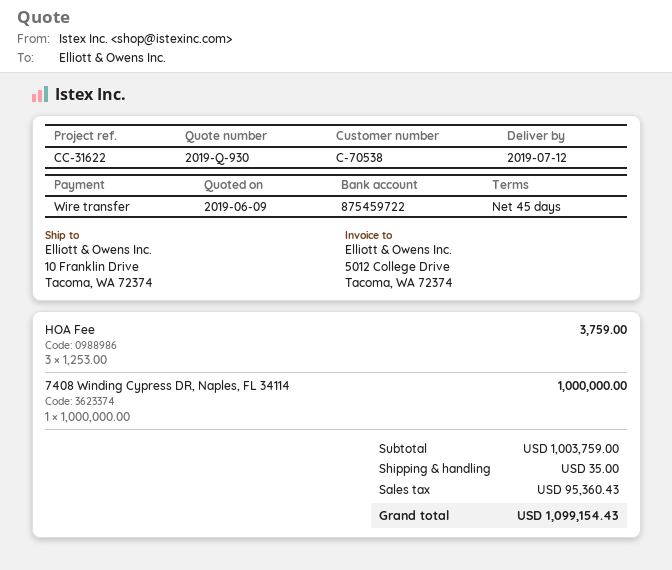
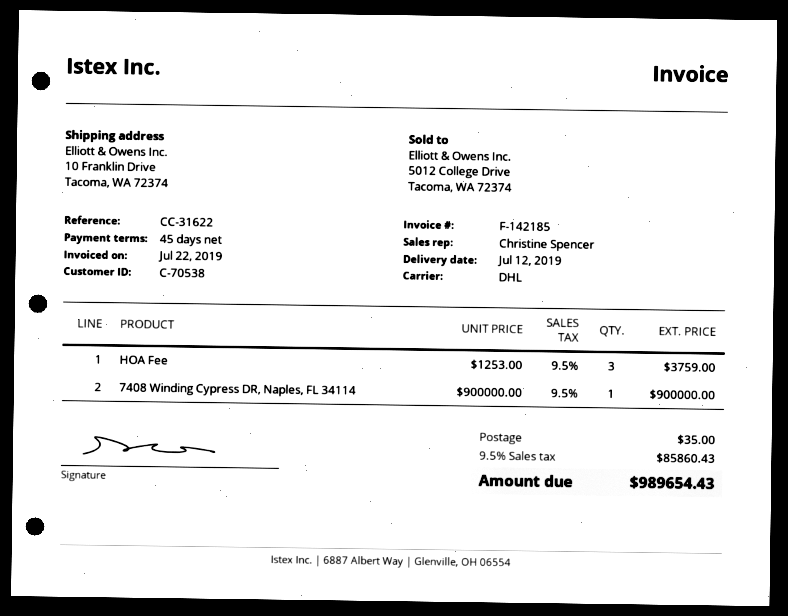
7408 Winding Cypress DR, Naples, FL 34114: 1 x 1000000.00 = 1000000.00 -> 1 x 900000.00 = 900000.00
tax: 95360.43 -> 85860.43
total: 1099154.43 -> 989654.43

